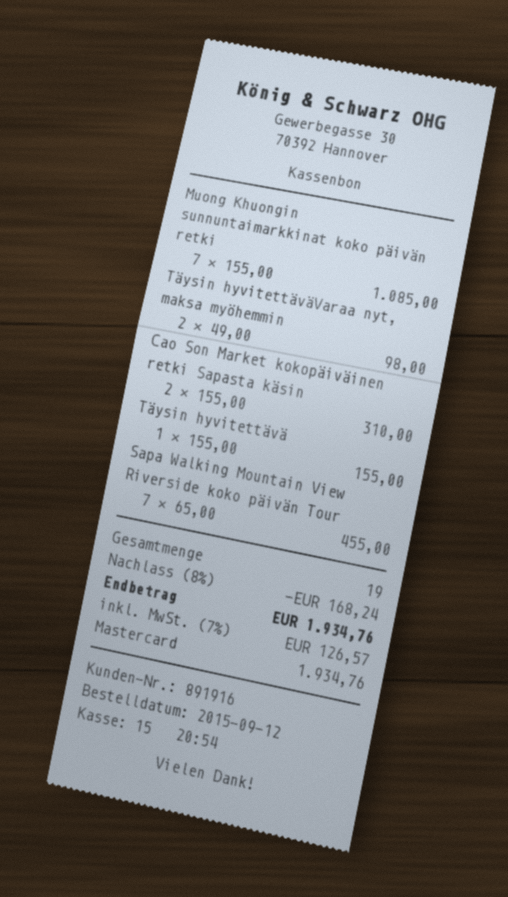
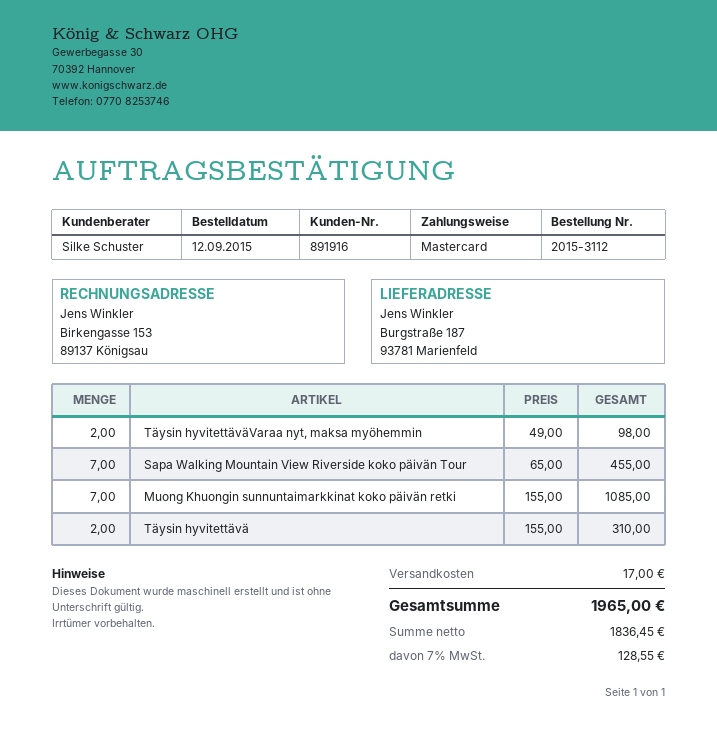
Cao Son Market kokopäiväinen retki Sapasta käsin: 2 x 155.00 = 310.00 -> none
Täysin hyvitettävä: 1 x 155.00 = 155.00 -> 2 x 155.00 = 310.00
discount: 8% = 168.24 -> none
shipping: none -> 17.00
tax: 7% = 126.57 -> 7% = 128.55
total: 1934.76 -> 1965.00

